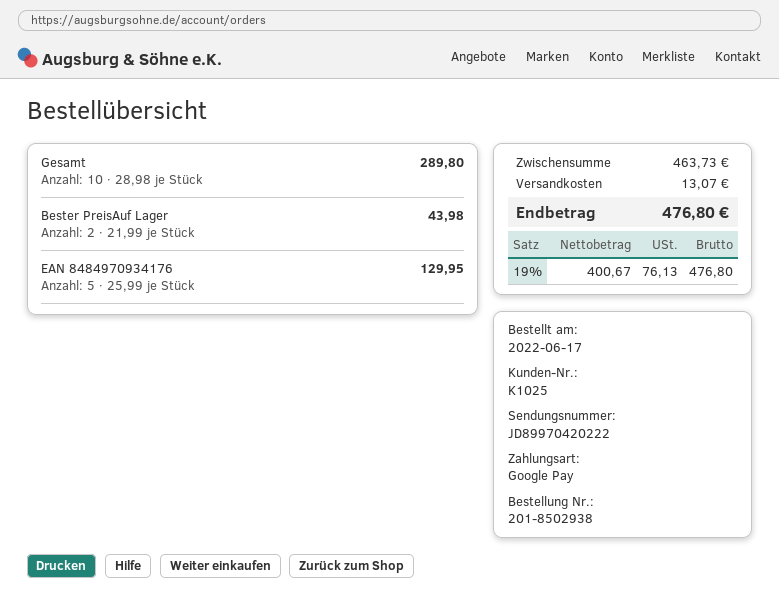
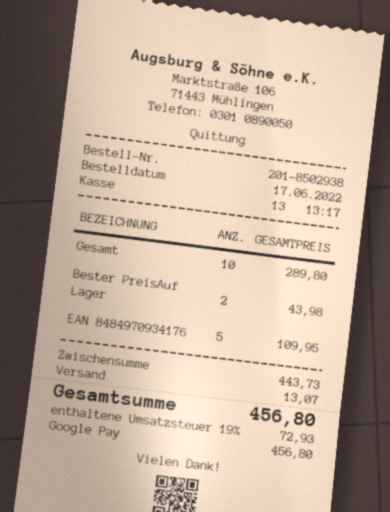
EAN 8484970934176: 5 for 129.95 -> 5 for 109.95
subtotal: 463.73 -> 443.73
tax: 19% = 76.13 -> 19% = 72.93
total: 476.80 -> 456.80

